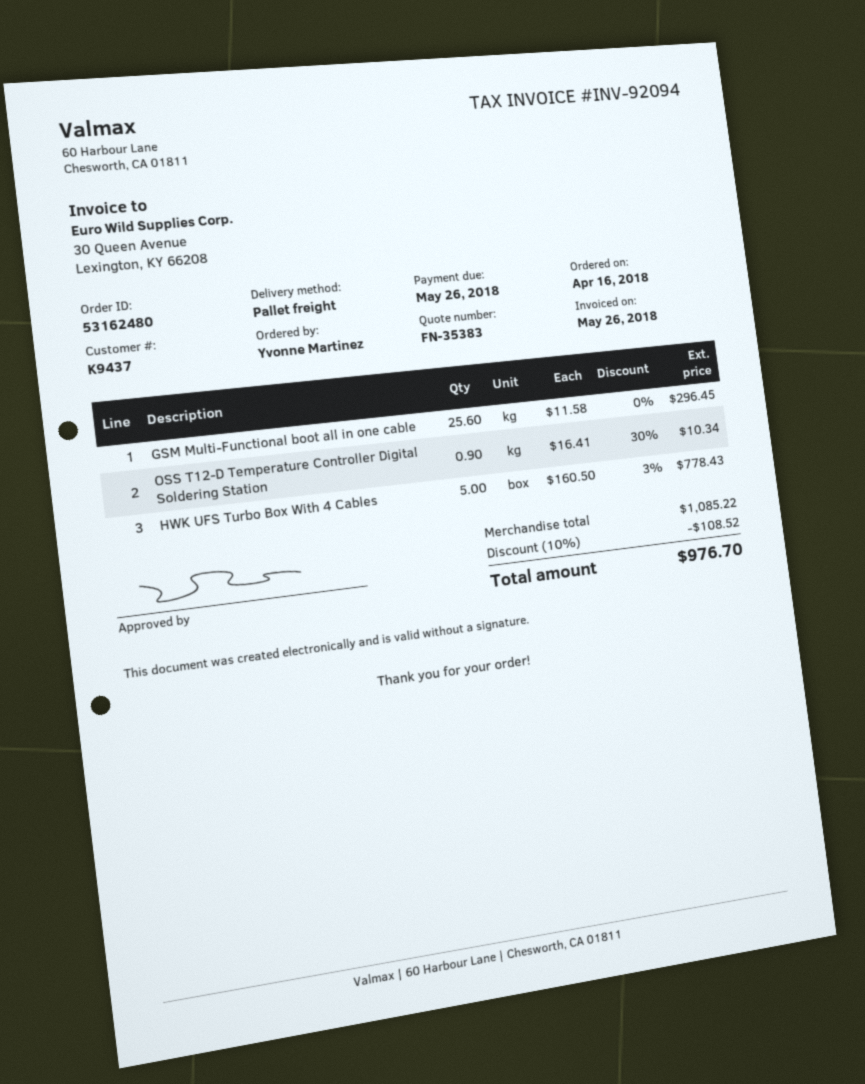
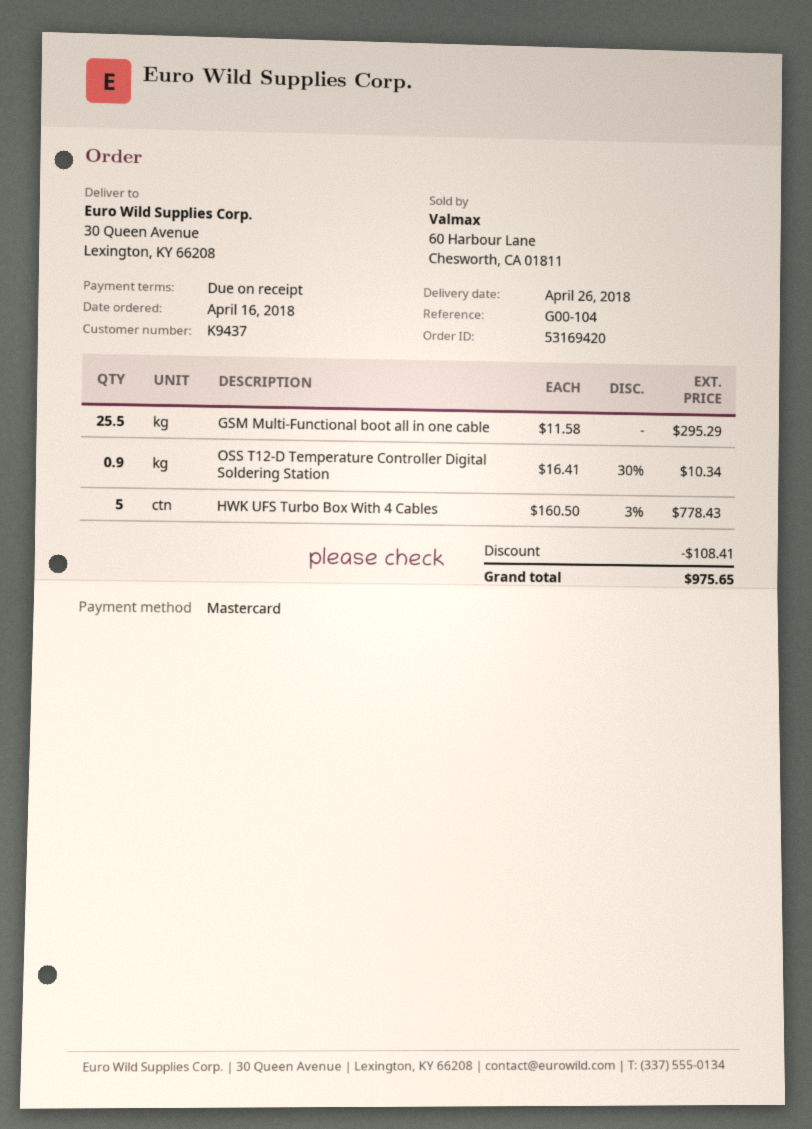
order number: 53162480 -> 53169420
GSM Multi-Functional boot all in one cable: 25.6 x 11.58 = 296.45 -> 25.5 x 11.58 = 295.29
discount: 108.52 -> 108.41
total: 976.70 -> 975.65

